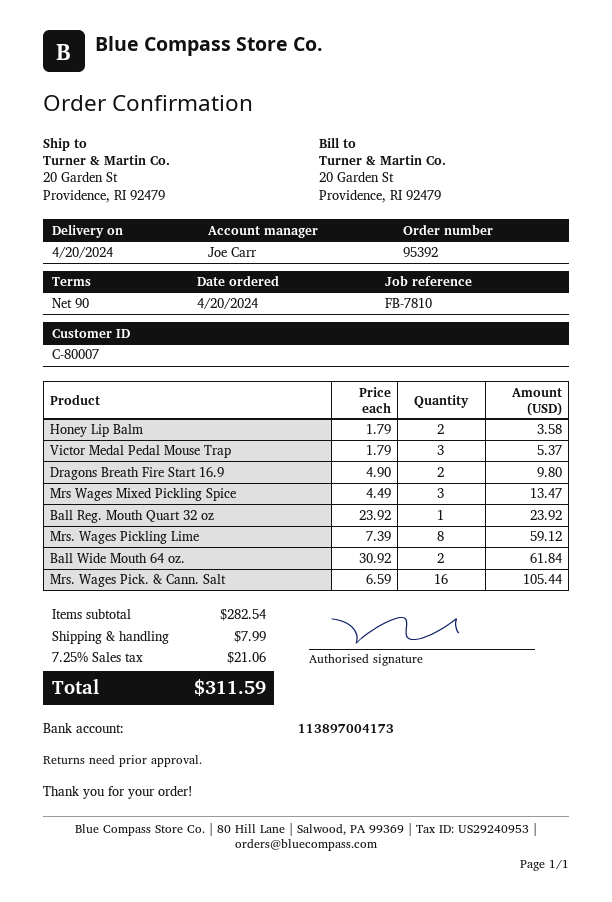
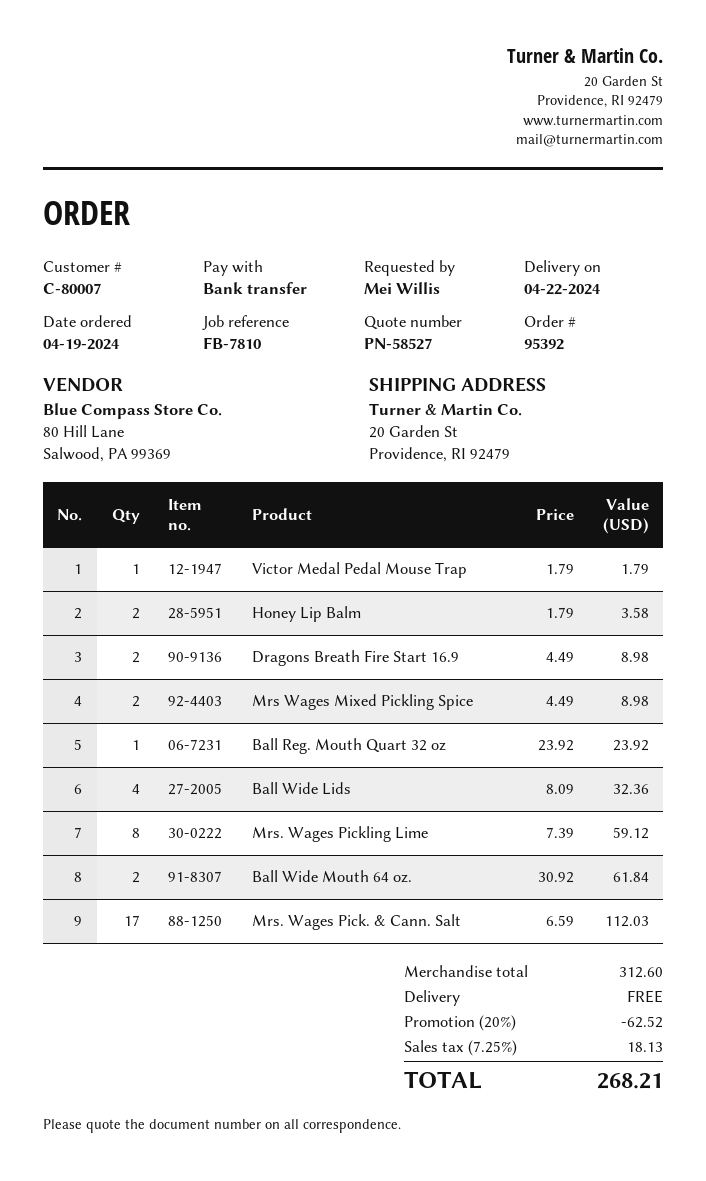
order date: 2024-04-20 -> 2024-04-19
delivery date: 2024-04-20 -> 2024-04-22
Victor Medal Pedal Mouse Trap: 3 x 1.79 = 5.37 -> 1 x 1.79 = 1.79
Dragons Breath Fire Start 16.9: 2 x 4.90 = 9.80 -> 2 x 4.49 = 8.98
Mrs Wages Mixed Pickling Spice: 3 x 4.49 = 13.47 -> 2 x 4.49 = 8.98
Mrs. Wages Pick. & Cann. Salt: 16 x 6.59 = 105.44 -> 17 x 6.59 = 112.03
Ball Wide Lids: none -> 4 x 8.09 = 32.36
subtotal: 282.54 -> 312.60
discount: none -> 20% = 62.52
shipping: 7.99 -> 0.00
tax: 7.25% = 21.06 -> 7.25% = 18.13
total: 311.59 -> 268.21

